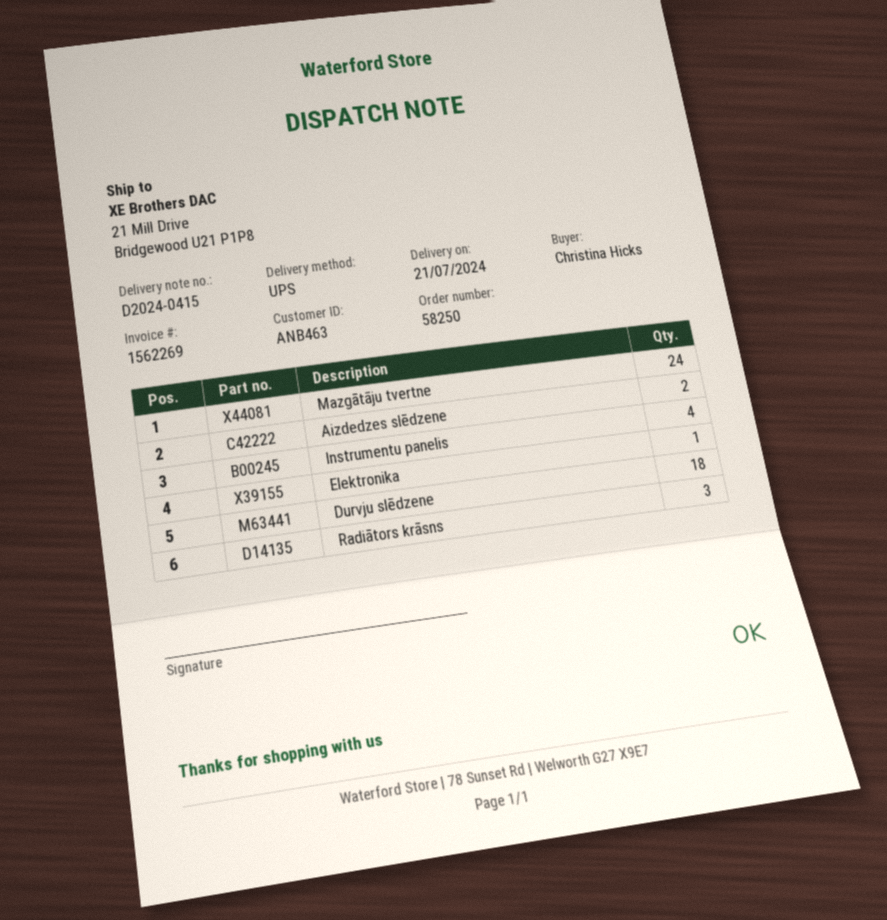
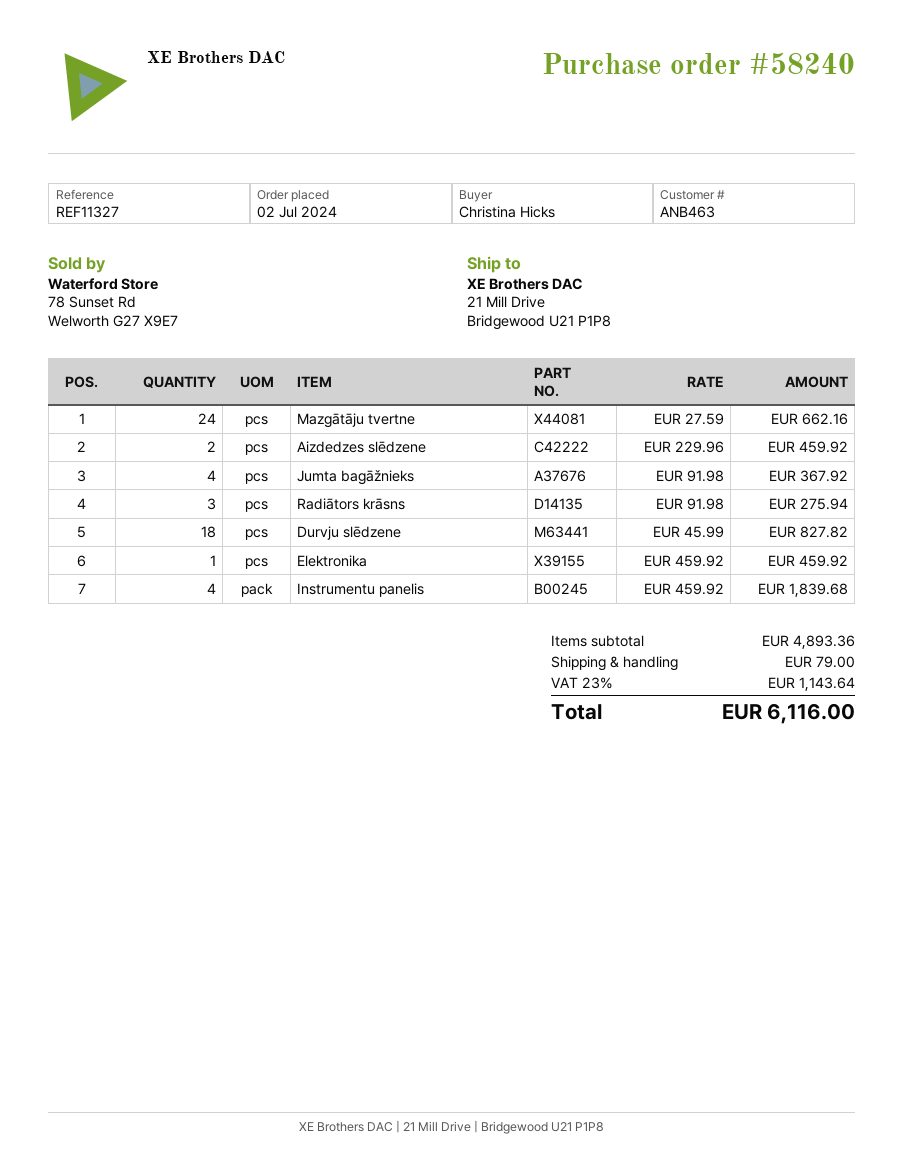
order number: 58250 -> 58240
Jumta bagāžnieks: none -> 4

